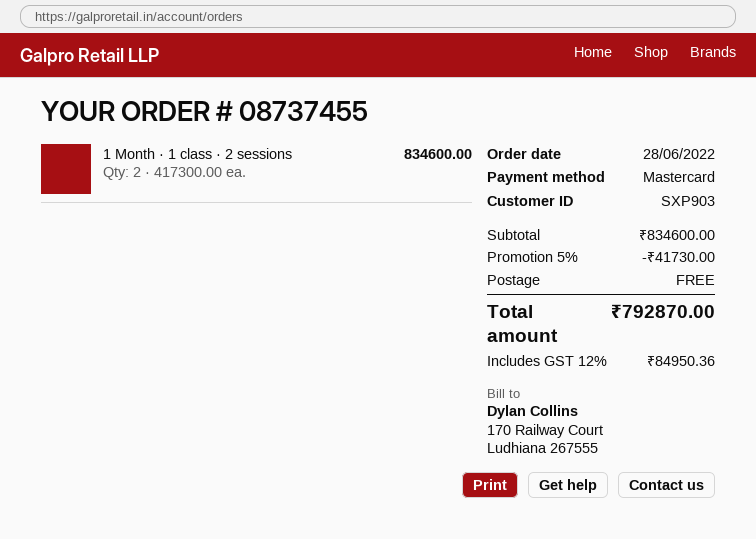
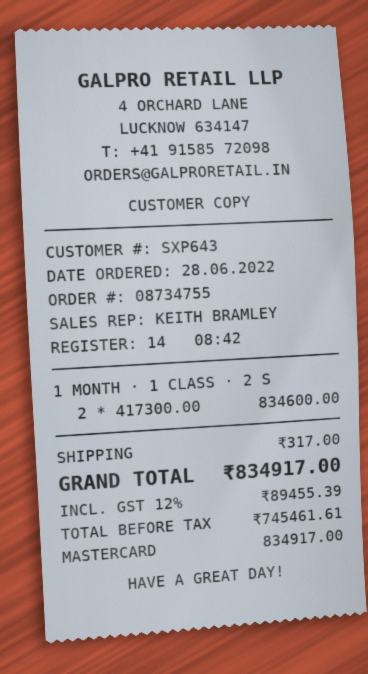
order number: 08737455 -> 08734755
customer number: SXP903 -> SXP643
discount: 5% = 41730.00 -> none
shipping: 0.00 -> 317.00
tax: 12% = 84950.36 -> 12% = 89455.39
total: 792870.00 -> 834917.00

